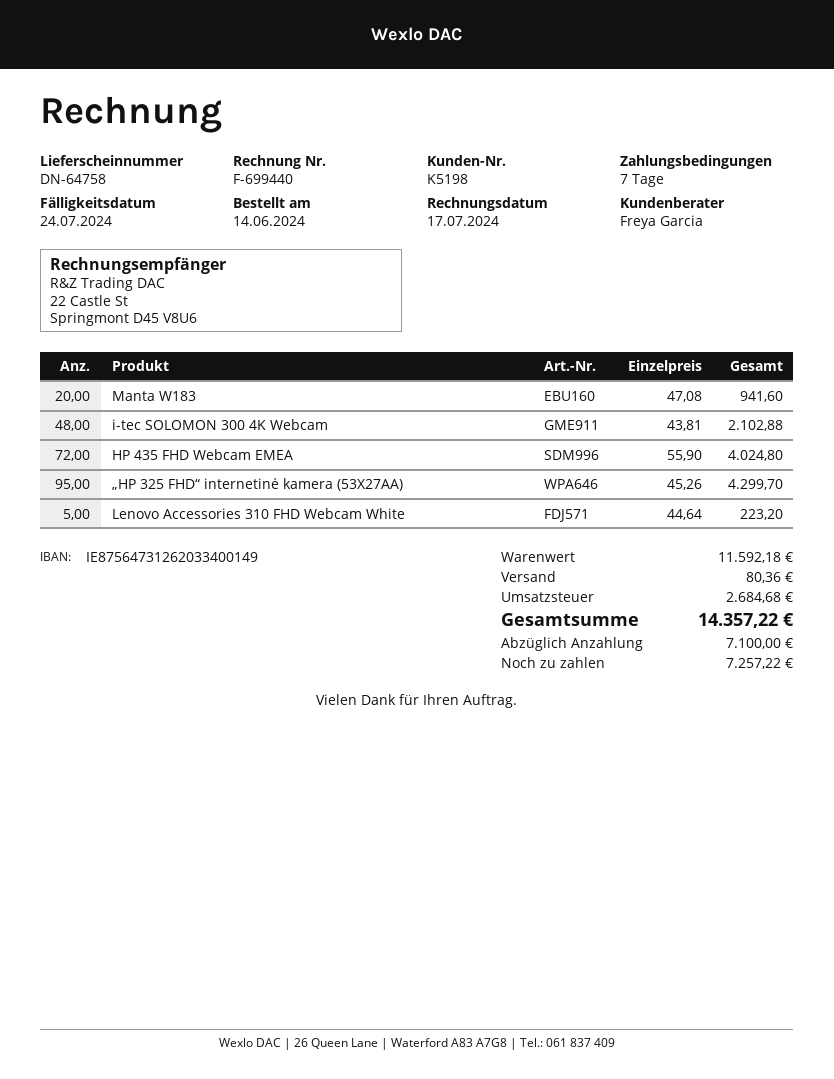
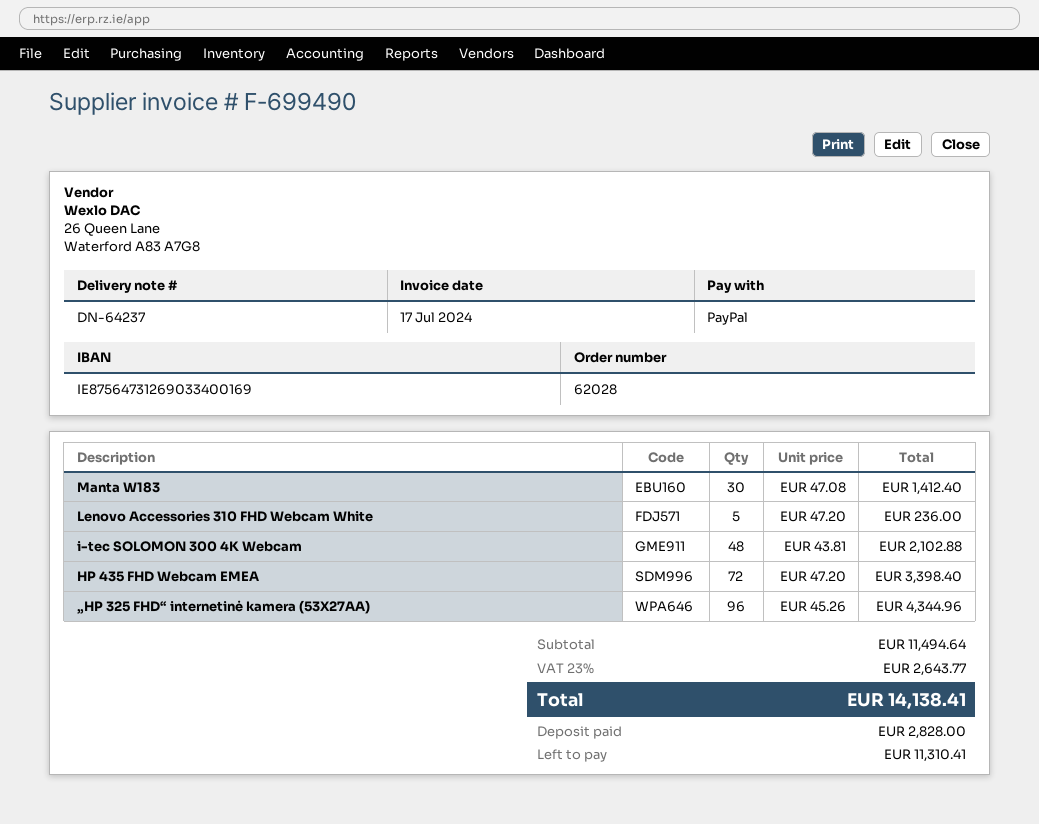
delivery note number: DN-64758 -> DN-64237
invoice number: F-699440 -> F-699490
bank account: IE87564731262033400149 -> IE87564731269033400169
Manta W183: 20 x 47.08 = 941.60 -> 30 x 47.08 = 1412.40
HP 435 FHD Webcam EMEA: 72 x 55.90 = 4024.80 -> 72 x 47.20 = 3398.40
„HP 325 FHD“ internetinė kamera (53X27AA): 95 x 45.26 = 4299.70 -> 96 x 45.26 = 4344.96
Lenovo Accessories 310 FHD Webcam White: 5 x 44.64 = 223.20 -> 5 x 47.20 = 236.00
subtotal: 11592.18 -> 11494.64
shipping: 80.36 -> none
tax: 2684.68 -> 2643.77
total: 14357.22 -> 14138.41
deposit: 7100.00 -> 2828.00
balance: 7257.22 -> 11310.41

